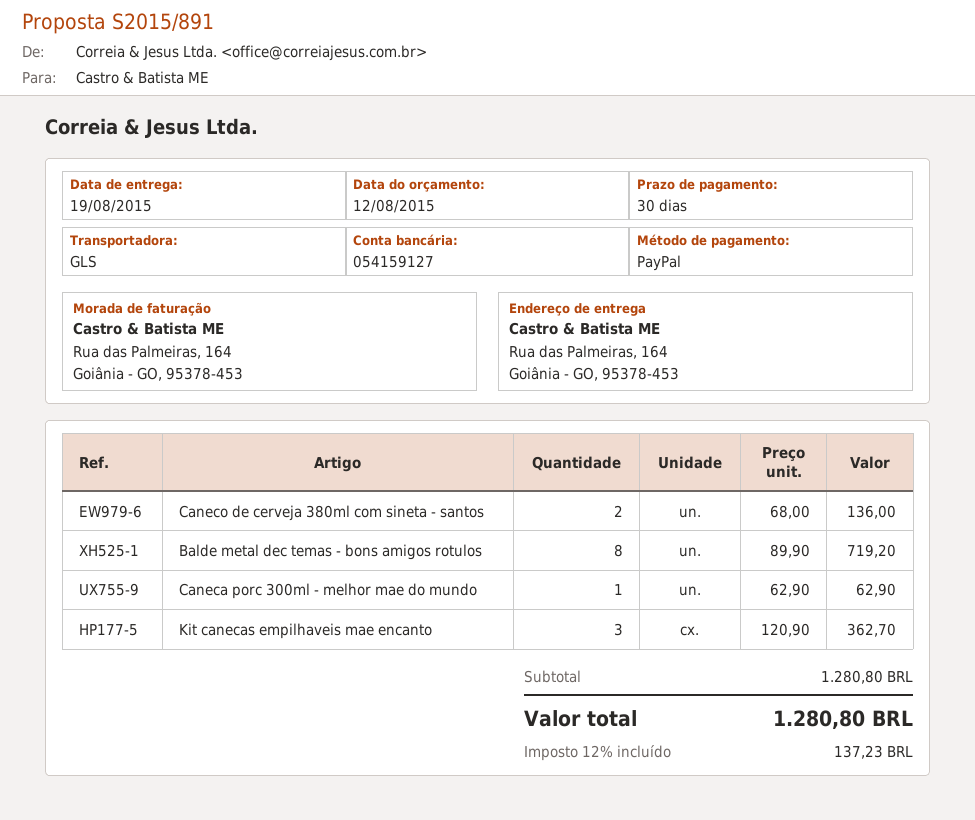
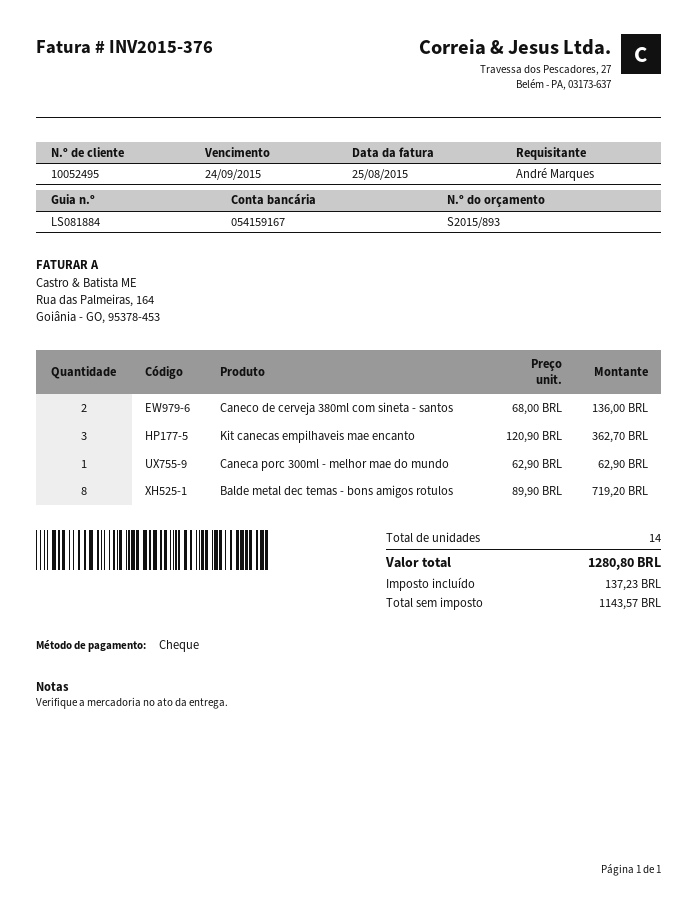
quote number: S2015/891 -> S2015/893
payment method: PayPal -> cheque
bank account: 054159127 -> 054159167

